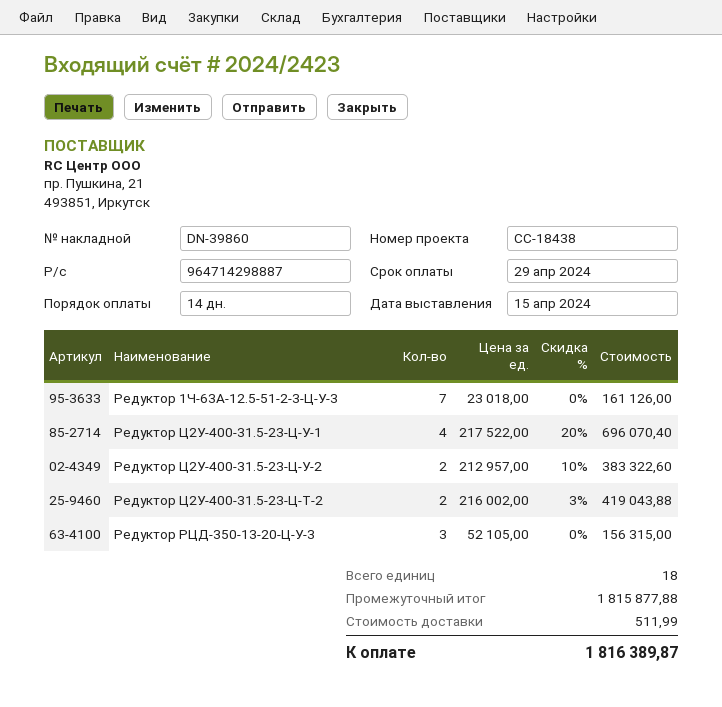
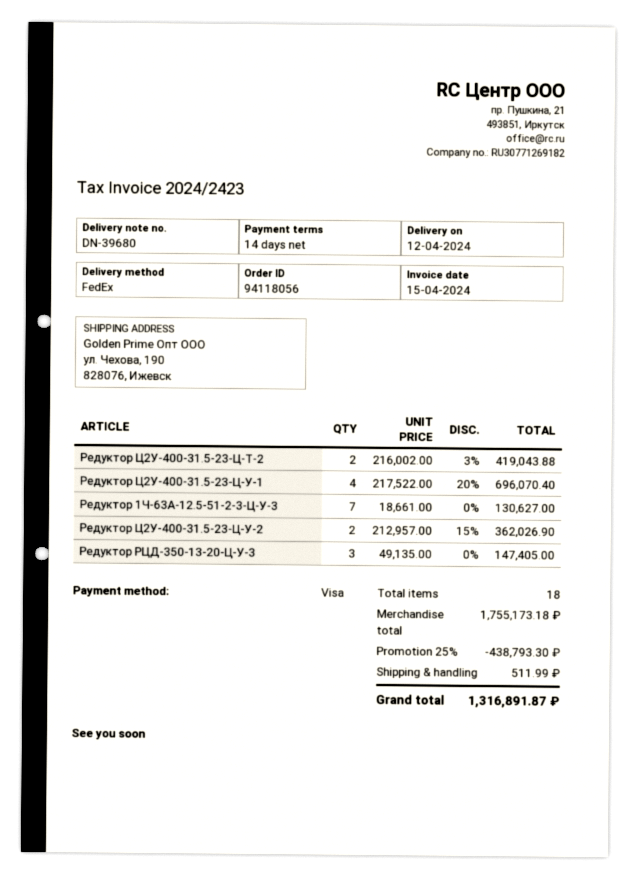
delivery note number: DN-39860 -> DN-39680
Редуктор 1Ч-63А-12.5-51-2-3-Ц-У-3: 7 x 23018.00 = 161126.00 -> 7 x 18661.00 = 130627.00
Редуктор Ц2У-400-31.5-23-Ц-У-2: 2 x 212957.00 - 10% = 383322.60 -> 2 x 212957.00 - 15% = 362026.90
Редуктор РЦД-350-13-20-Ц-У-3: 3 x 52105.00 = 156315.00 -> 3 x 49135.00 = 147405.00
subtotal: 1815877.88 -> 1755173.18
discount: none -> 25% = 438793.30
total: 1816389.87 -> 1316891.87

